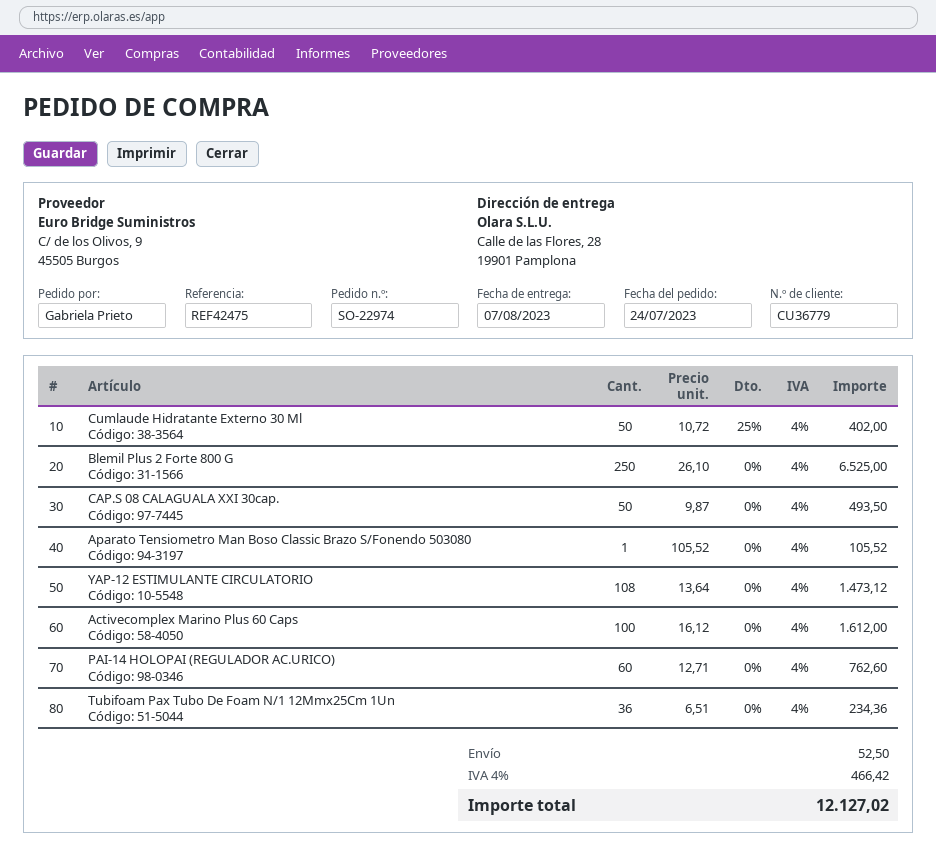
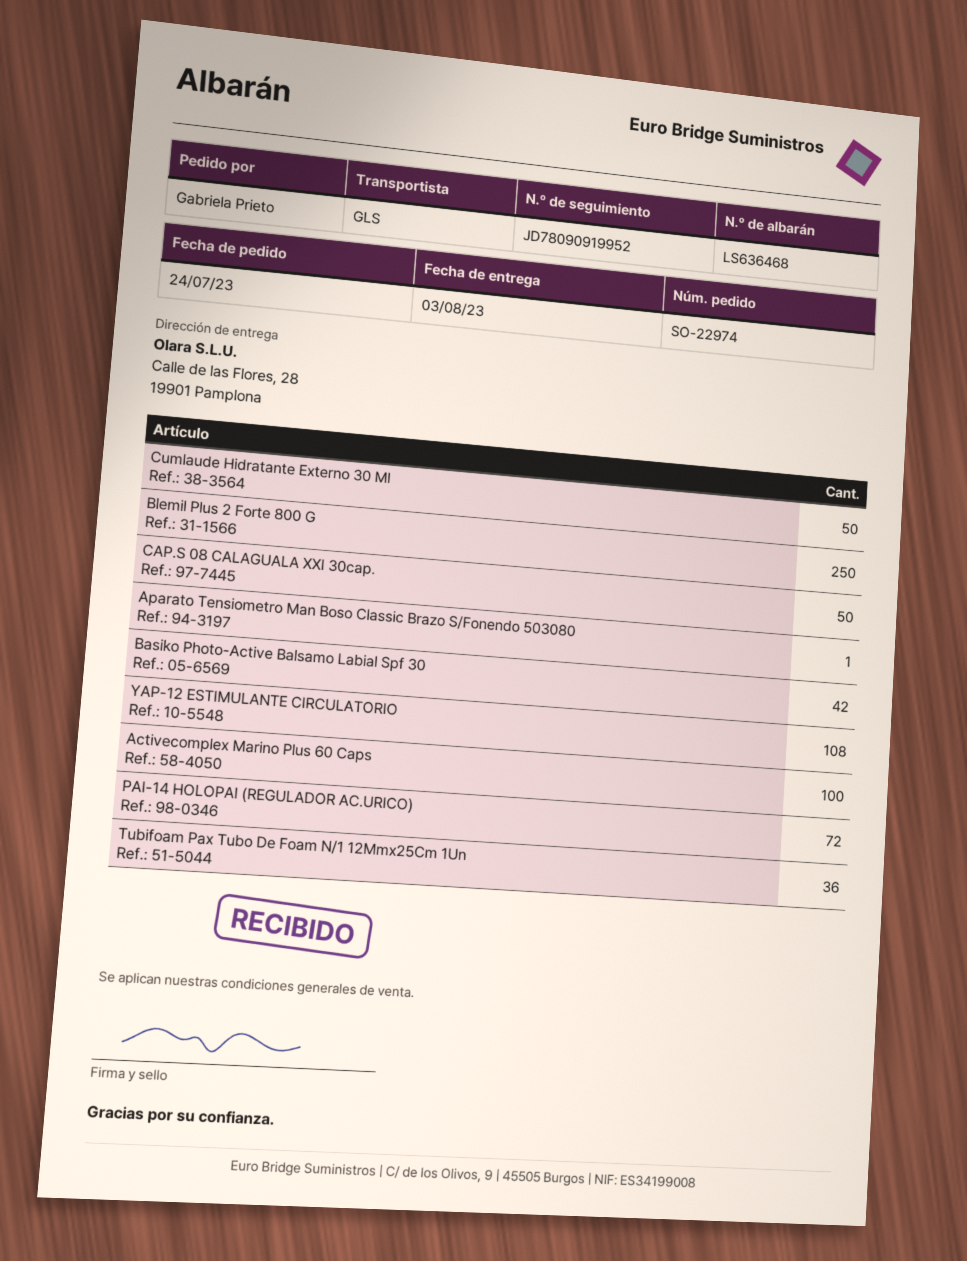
delivery date: 2023-08-07 -> 2023-08-03
PAI-14 HOLOPAI (REGULADOR AC.URICO): 60 -> 72
Basiko Photo-Active Balsamo Labial Spf 30: none -> 42

